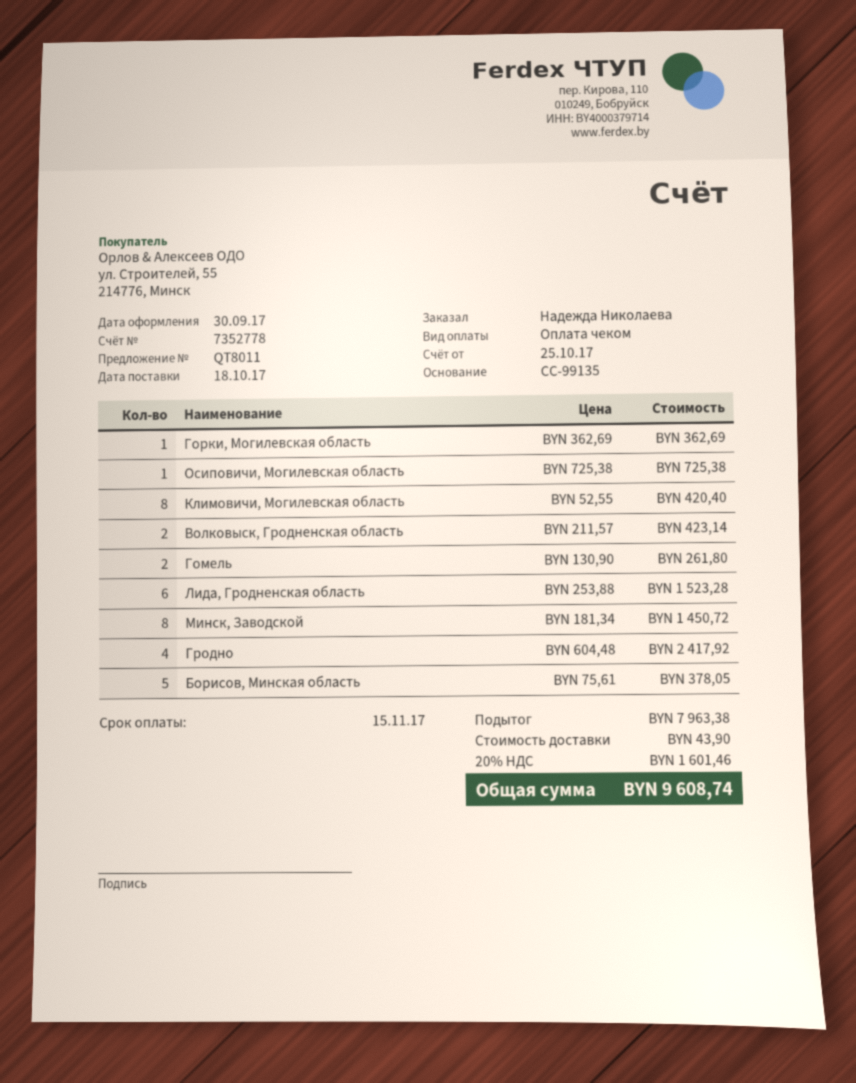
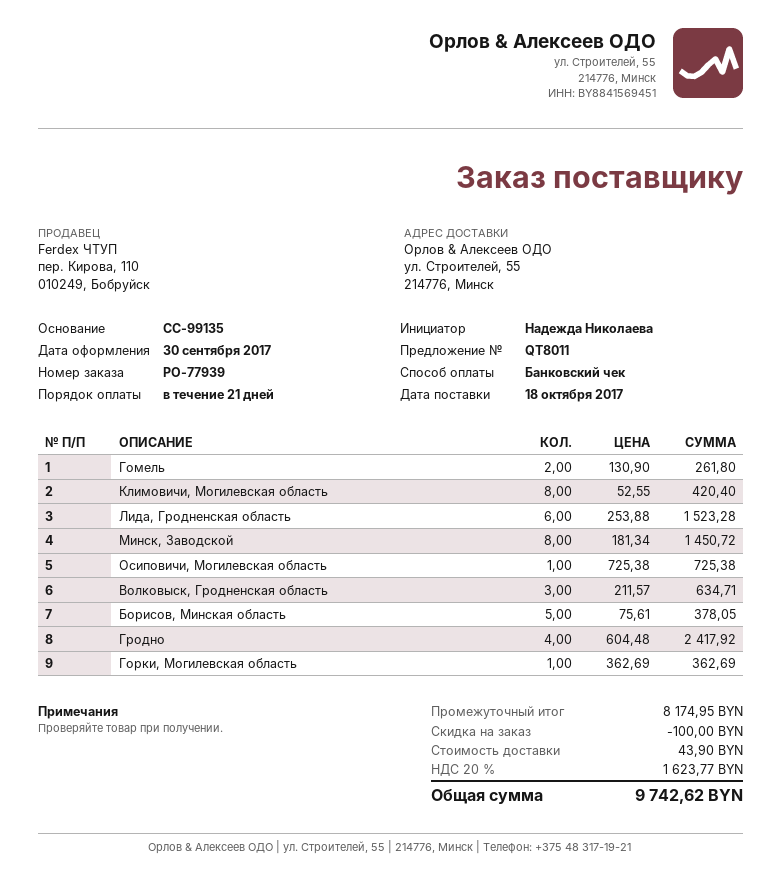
Волковыск, Гродненская область: 2 x 211.57 = 423.14 -> 3 x 211.57 = 634.71
subtotal: 7963.38 -> 8174.95
discount: none -> 100.00
tax: 20% = 1601.46 -> 20% = 1623.77
total: 9608.74 -> 9742.62

